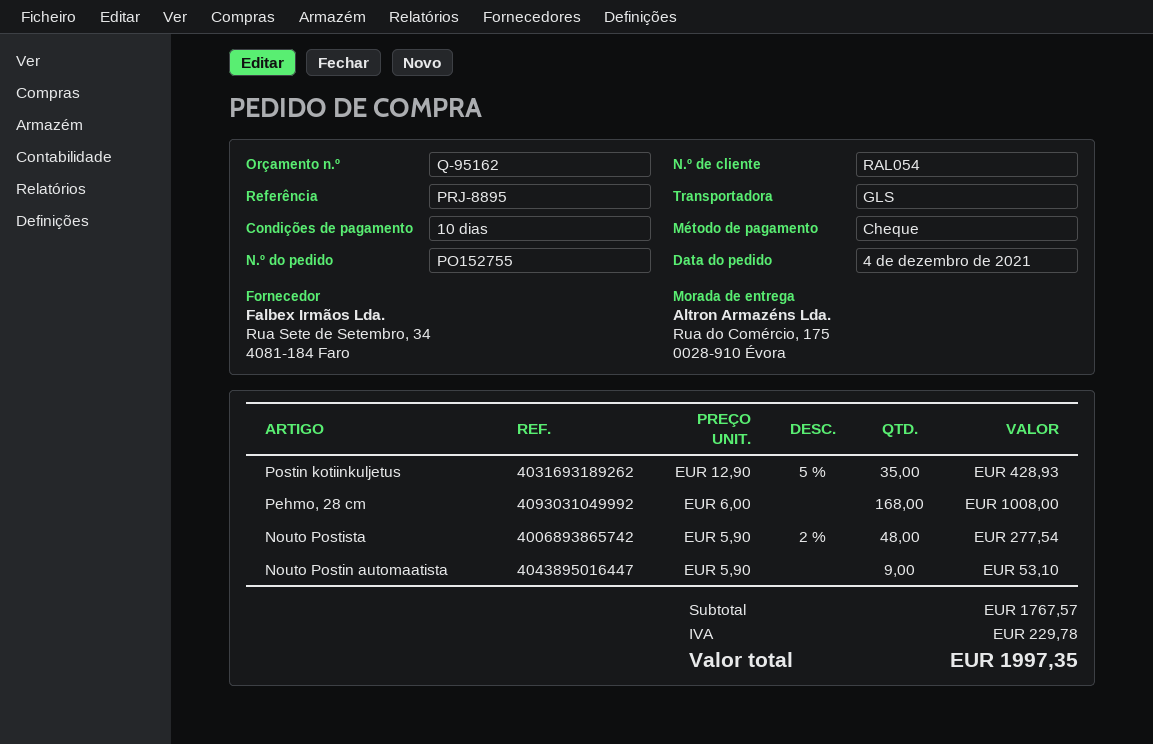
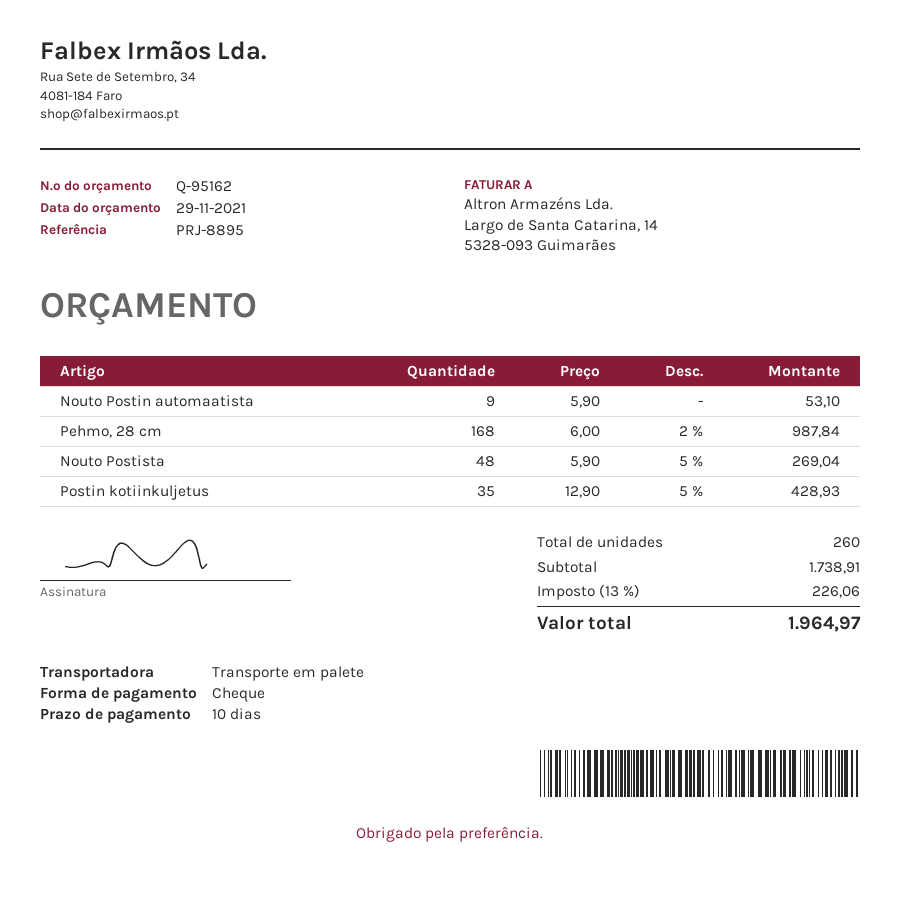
shipping method: GLS -> pallet freight
Pehmo, 28 cm: 168 x 6.00 = 1008.00 -> 168 x 6.00 - 2% = 987.84
Nouto Postista: 48 x 5.90 - 2% = 277.54 -> 48 x 5.90 - 5% = 269.04
subtotal: 1767.57 -> 1738.91
tax: 229.78 -> 226.06
total: 1997.35 -> 1964.97

